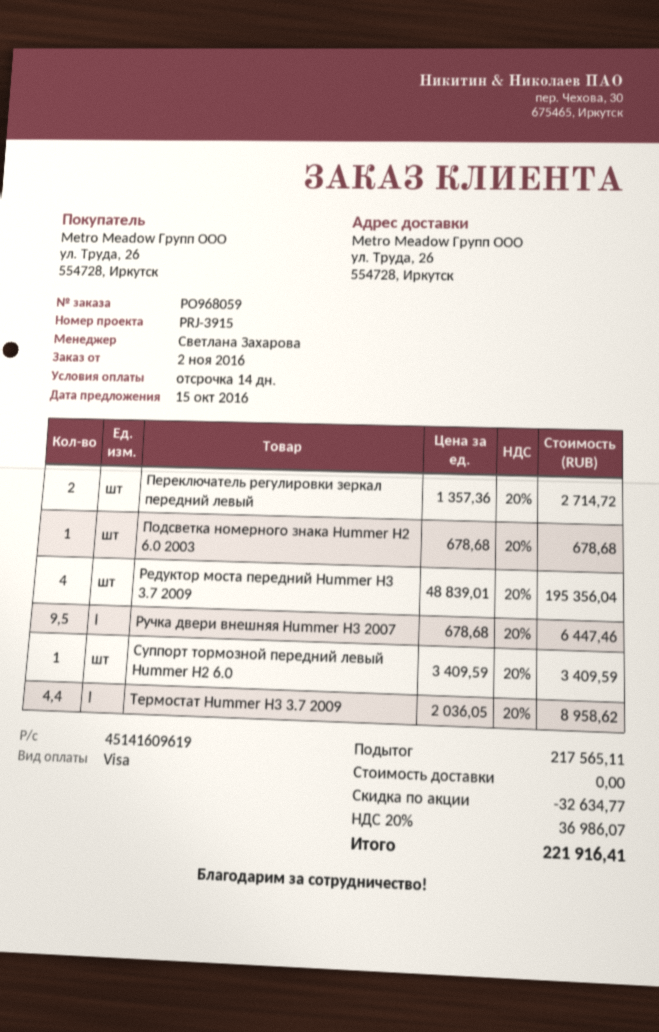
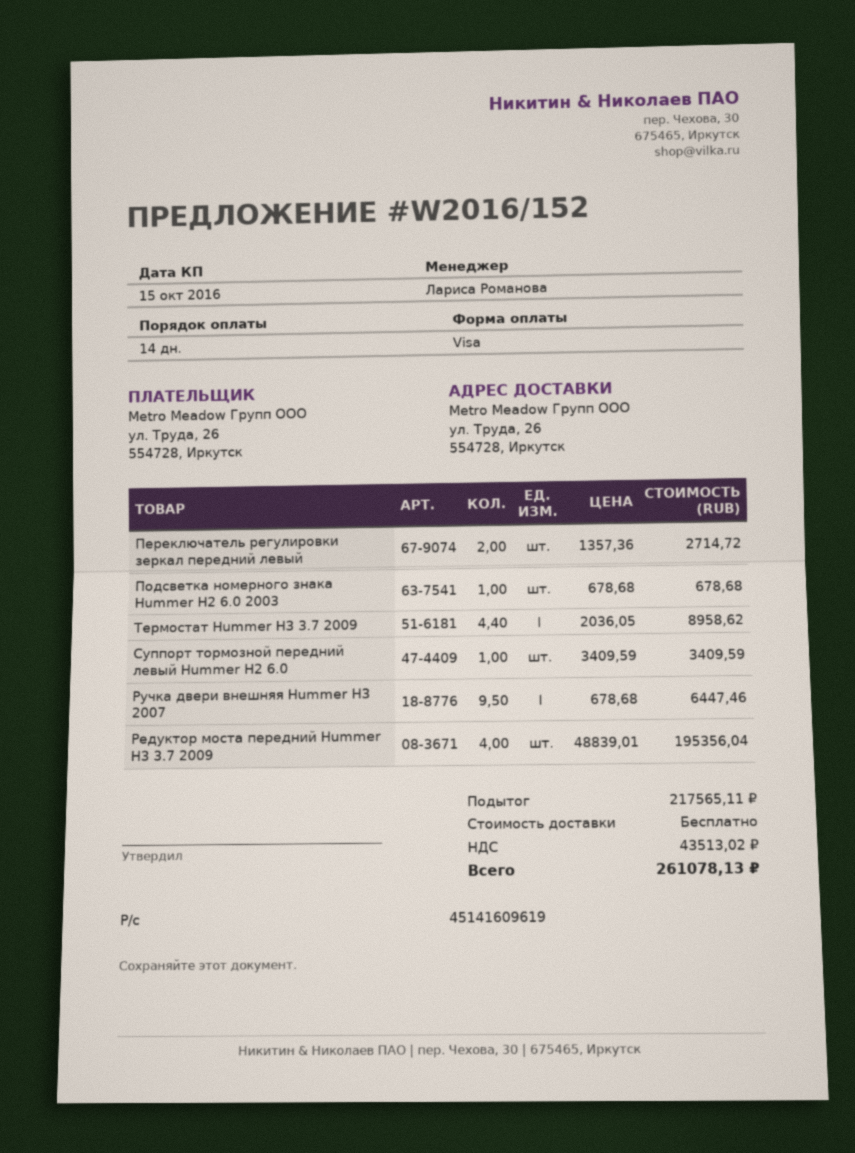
sales rep: Светлана Захарова -> Лариса Романова
discount: 32634.77 -> none
tax: 36986.07 -> 43513.02
total: 221916.41 -> 261078.13

